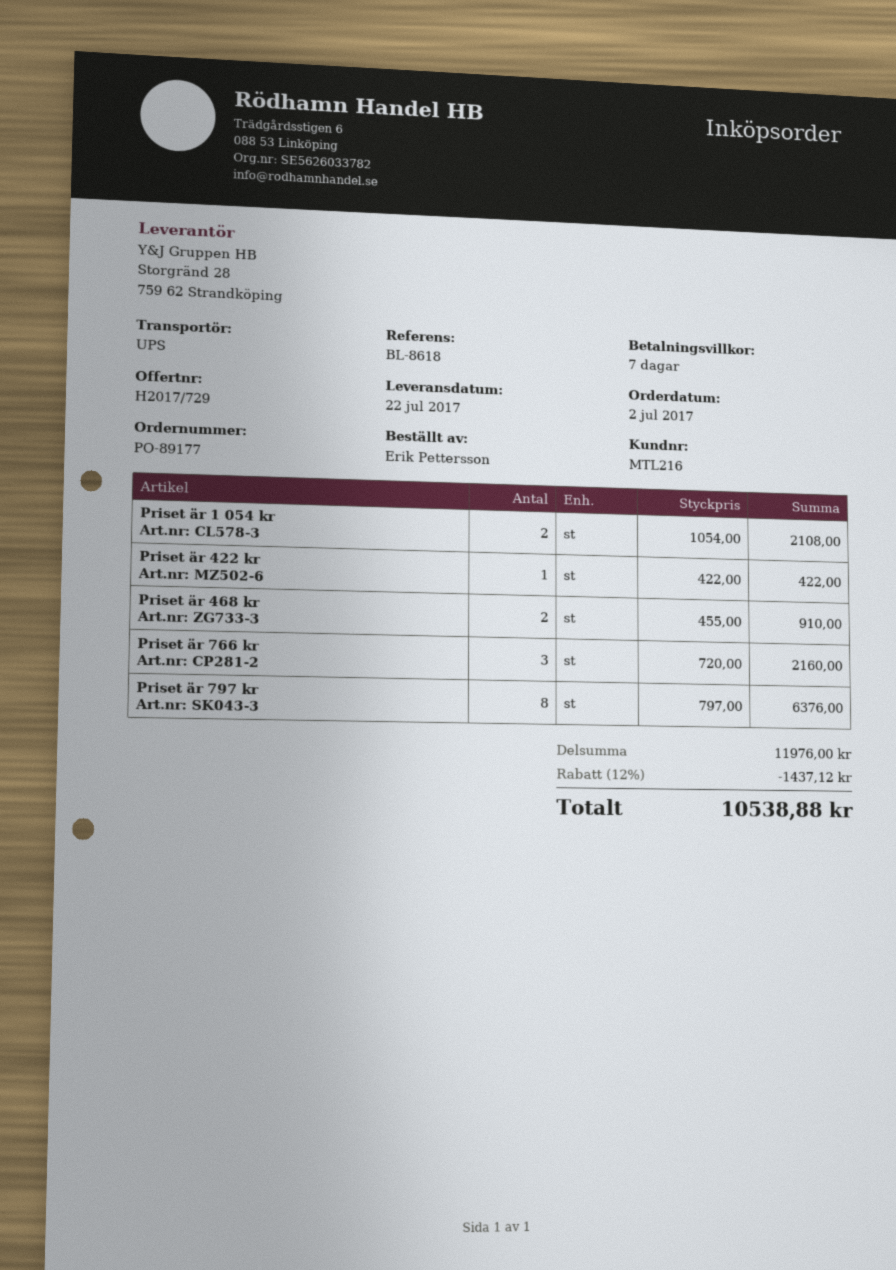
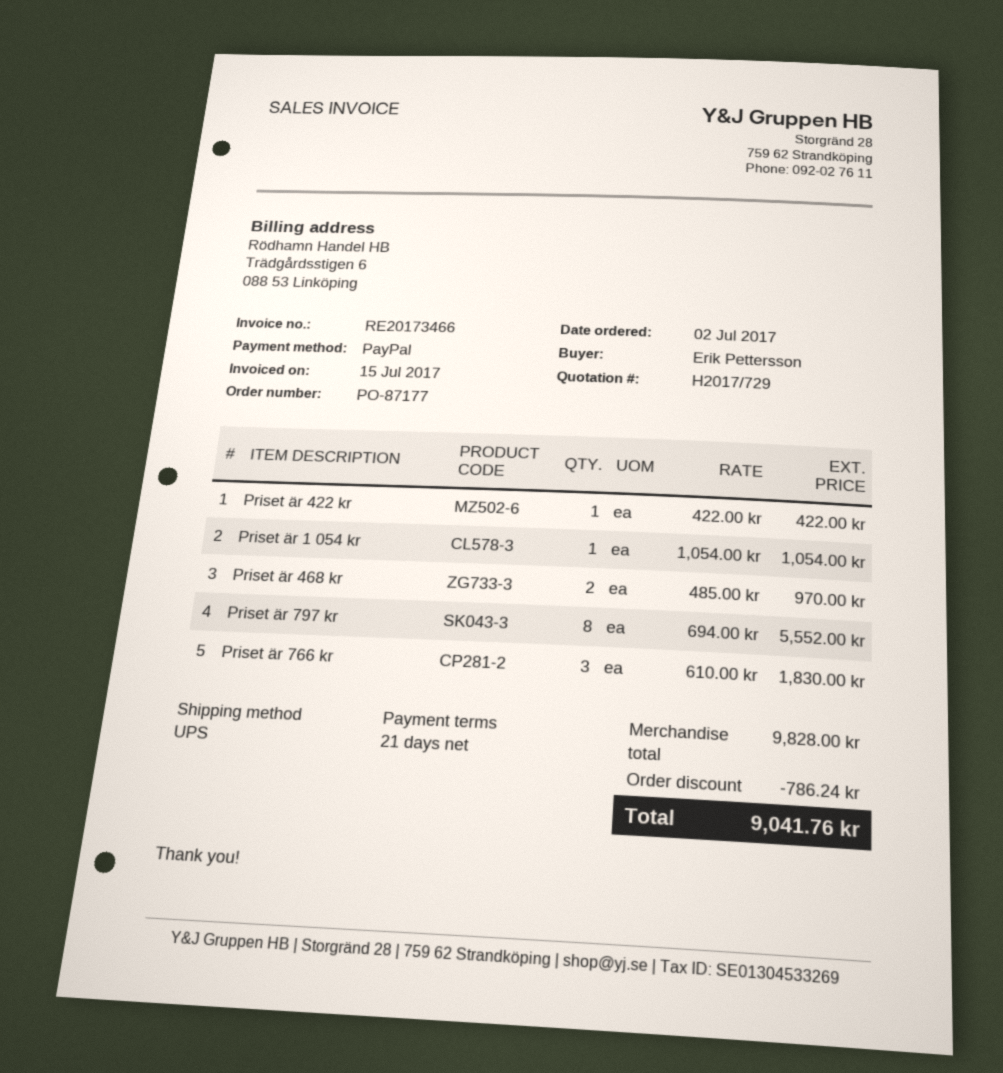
order number: PO-89177 -> PO-87177
payment terms: 7 days -> 21 days
Priset är 1 054 kr: 2 x 1054.00 = 2108.00 -> 1 x 1054.00 = 1054.00
Priset är 468 kr: 2 x 455.00 = 910.00 -> 2 x 485.00 = 970.00
Priset är 766 kr: 3 x 720.00 = 2160.00 -> 3 x 610.00 = 1830.00
Priset är 797 kr: 8 x 797.00 = 6376.00 -> 8 x 694.00 = 5552.00
subtotal: 11976.00 -> 9828.00
discount: 1437.12 -> 786.24
total: 10538.88 -> 9041.76

